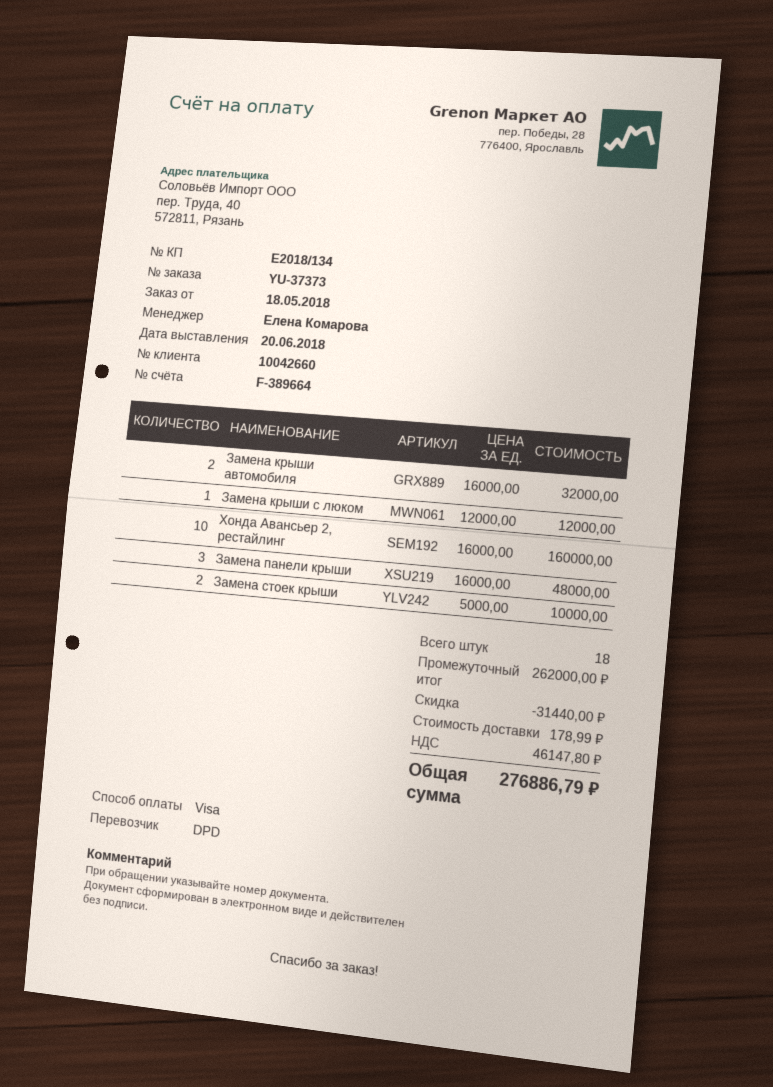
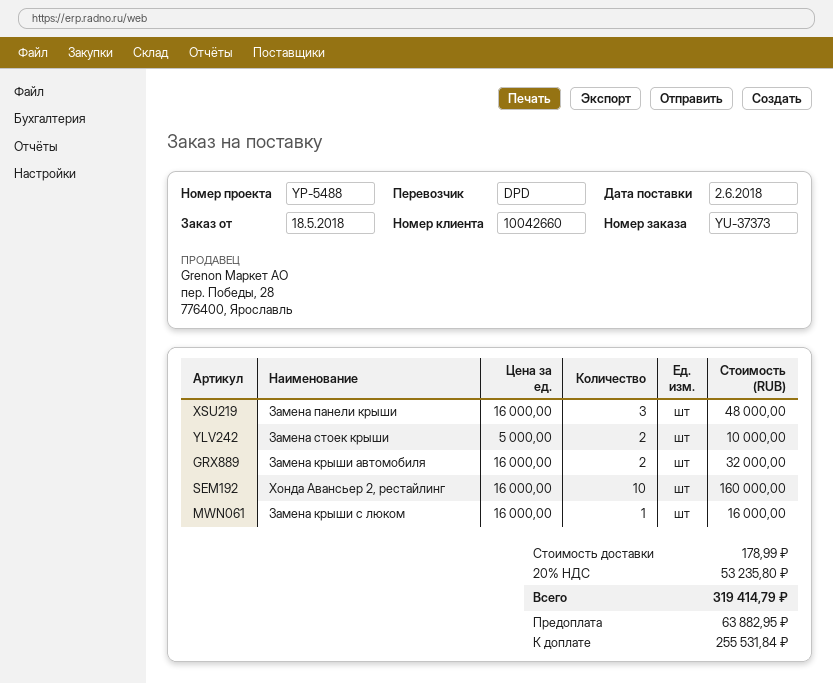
Замена крыши с люком: 1 x 12000.00 = 12000.00 -> 1 x 16000.00 = 16000.00
discount: 31440.00 -> none
tax: 46147.80 -> 53235.80
total: 276886.79 -> 319414.79

